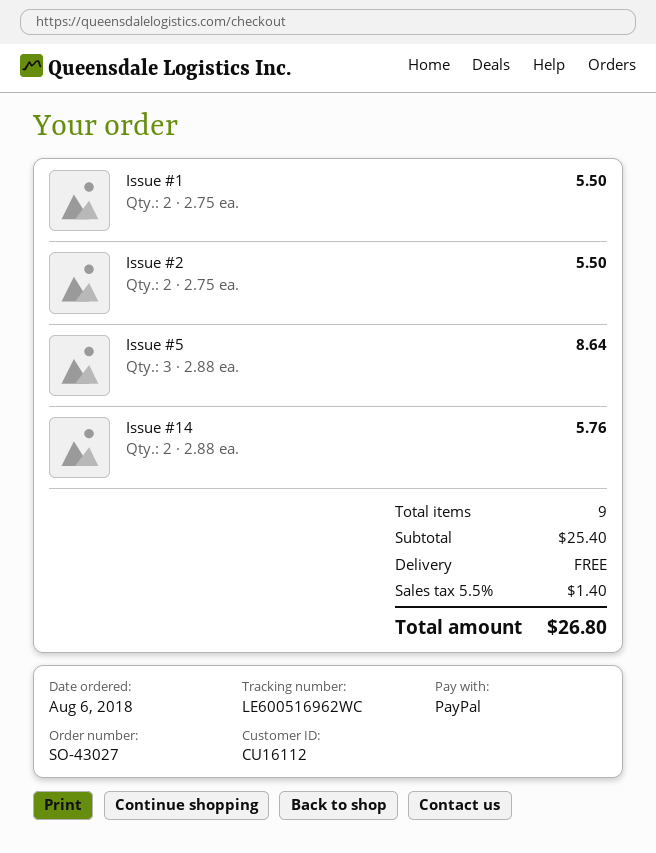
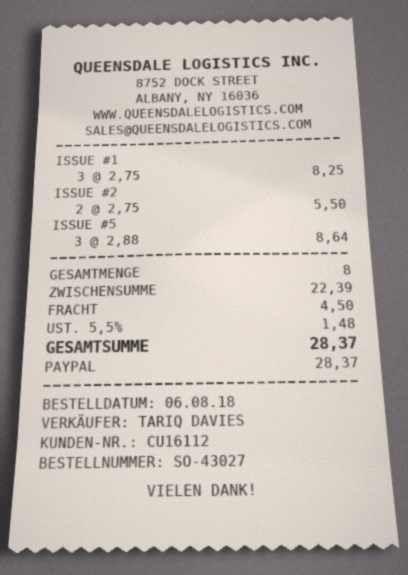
Issue #1: 2 x 2.75 = 5.50 -> 3 x 2.75 = 8.25
Issue #14: 2 x 2.88 = 5.76 -> none
total quantity: 9 -> 8
subtotal: 25.40 -> 22.39
shipping: 0.00 -> 4.50
tax: 5.5% = 1.40 -> 5.5% = 1.48
total: 26.80 -> 28.37

